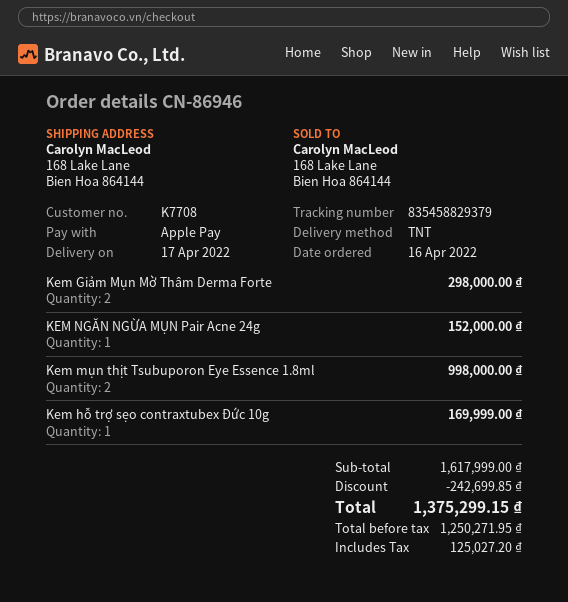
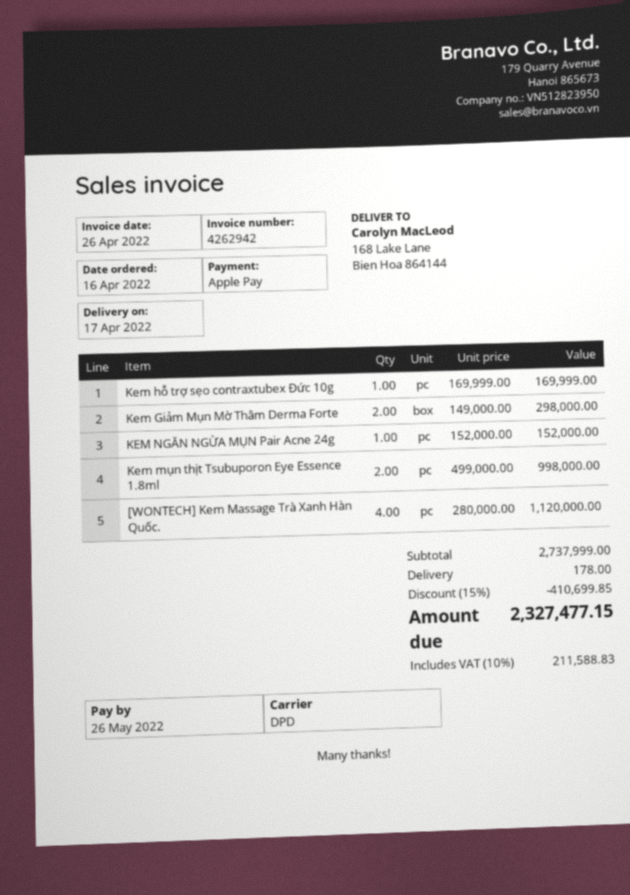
shipping method: TNT -> DPD
[WONTECH] Kem Massage Trà Xanh Hàn Quốc.: none -> 4 for 1120000.00
subtotal: 1617999.00 -> 2737999.00
discount: 242699.85 -> 410699.85
shipping: none -> 178.00
tax: 125027.20 -> 211588.83
total: 1375299.15 -> 2327477.15

